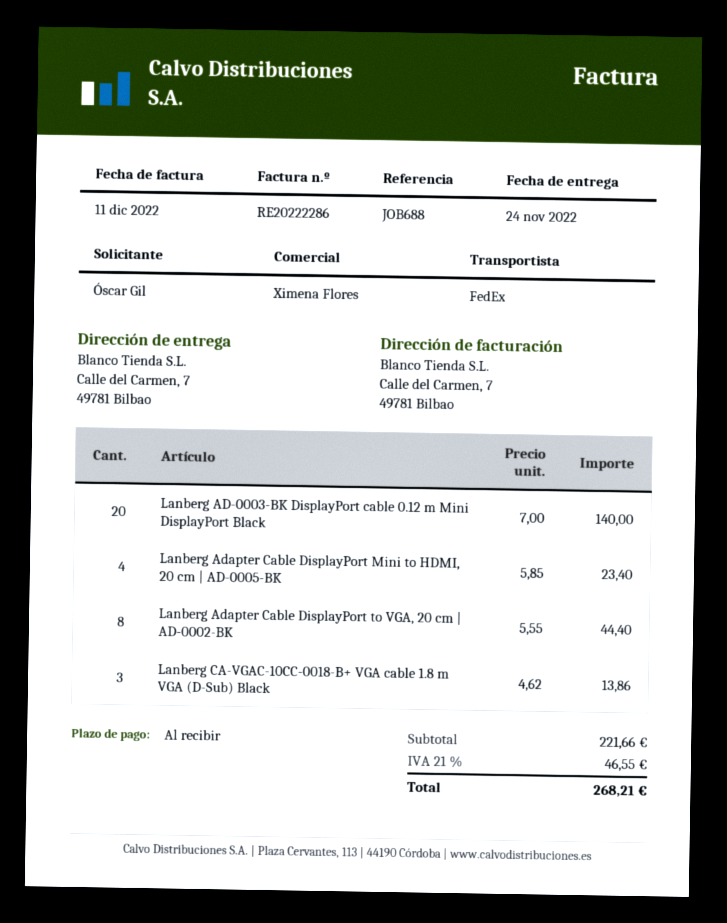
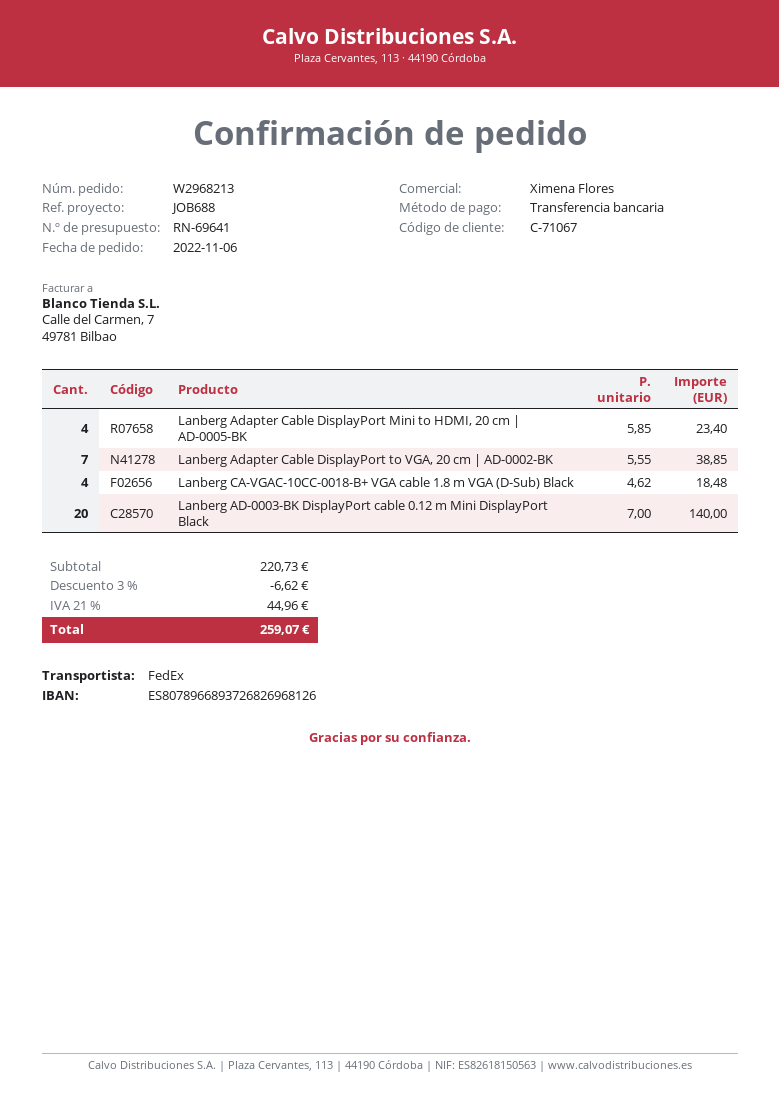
Lanberg Adapter Cable DisplayPort to VGA, 20 cm | AD-0002-BK: 8 x 5.55 = 44.40 -> 7 x 5.55 = 38.85
Lanberg CA-VGAC-10CC-0018-B+ VGA cable 1.8 m VGA (D-Sub) Black: 3 x 4.62 = 13.86 -> 4 x 4.62 = 18.48
subtotal: 221.66 -> 220.73
discount: none -> 3% = 6.62
tax: 21% = 46.55 -> 21% = 44.96
total: 268.21 -> 259.07

